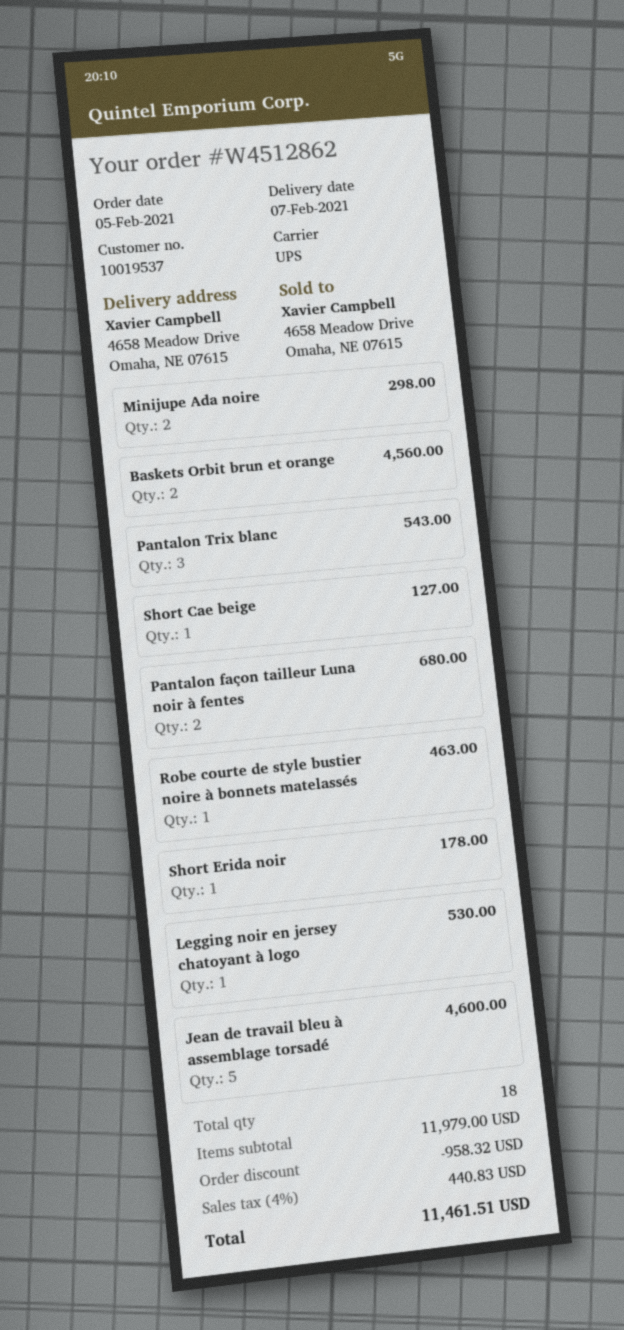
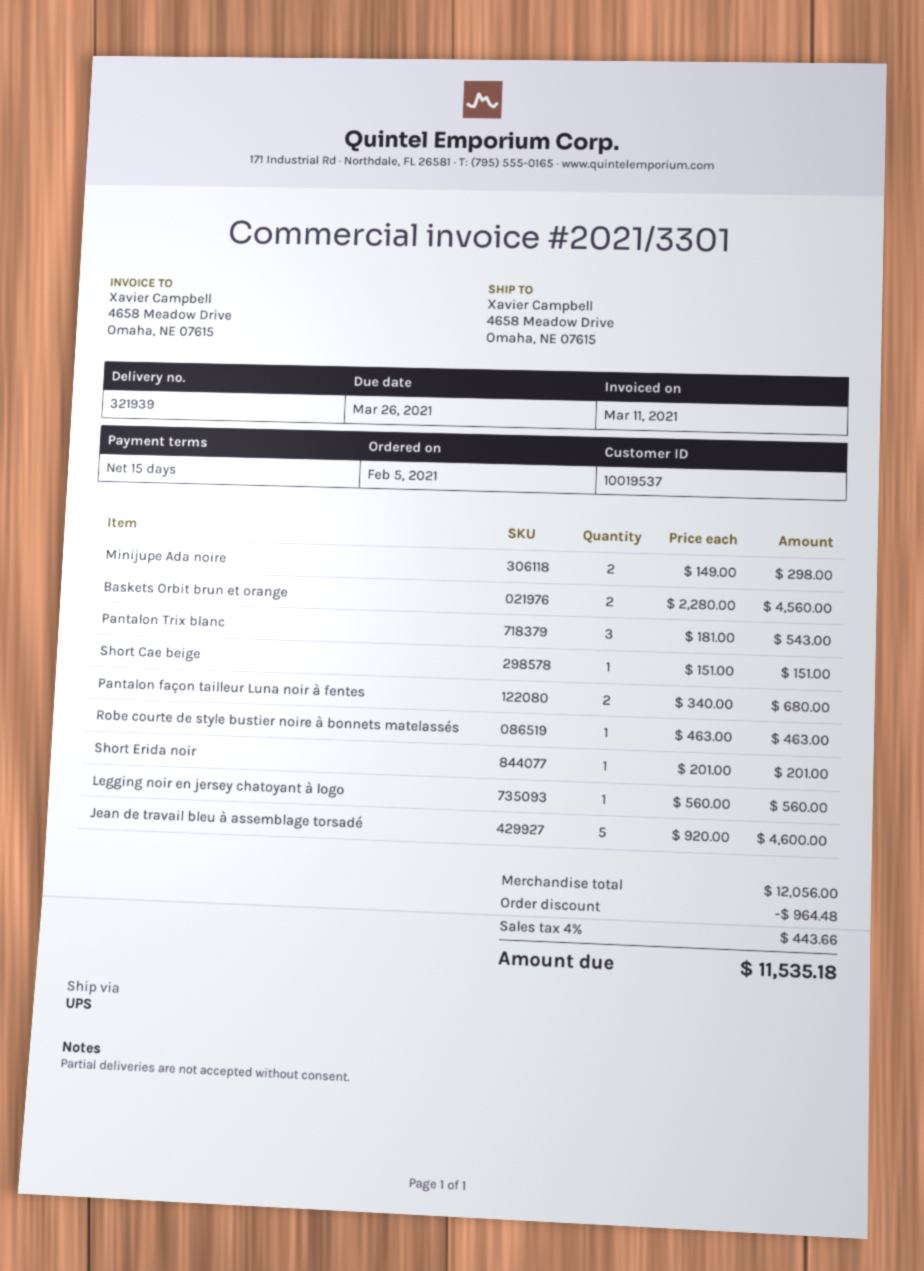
Short Cae beige: 1 for 127.00 -> 1 for 151.00
Short Erida noir: 1 for 178.00 -> 1 for 201.00
Legging noir en jersey chatoyant à logo: 1 for 530.00 -> 1 for 560.00
subtotal: 11979.00 -> 12056.00
discount: 958.32 -> 964.48
tax: 4% = 440.83 -> 4% = 443.66
total: 11461.51 -> 11535.18

